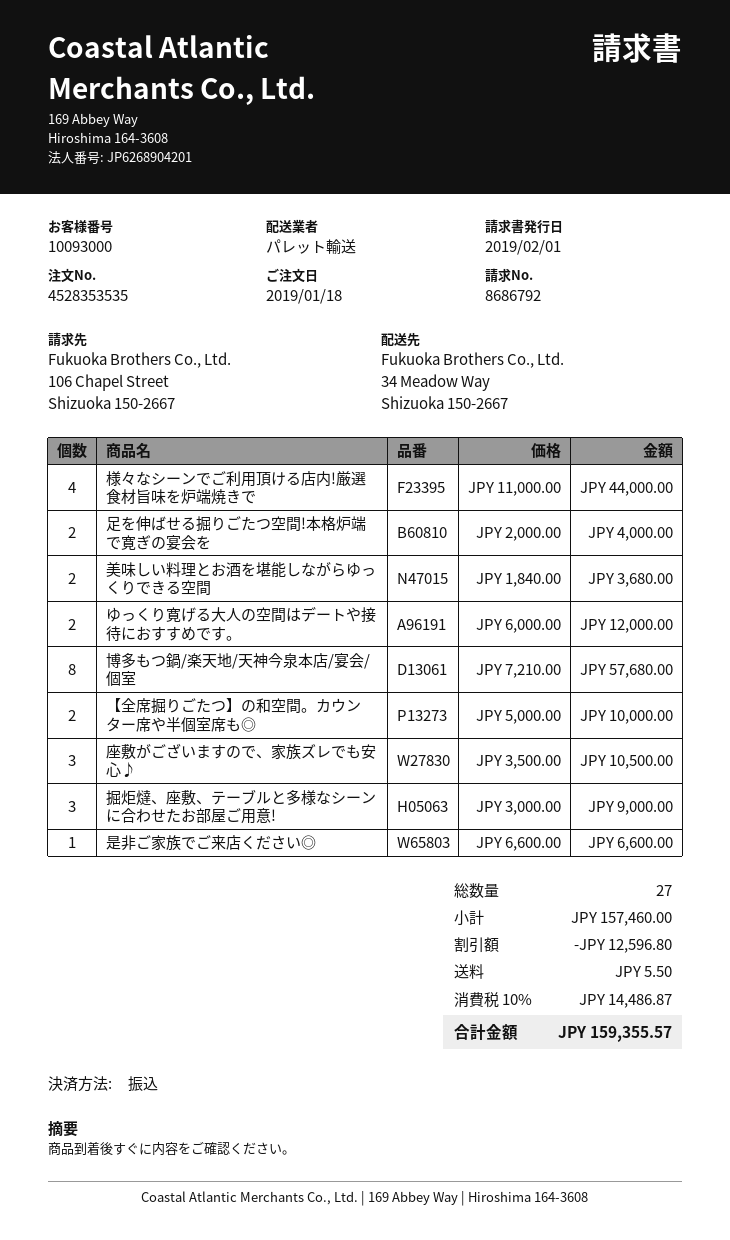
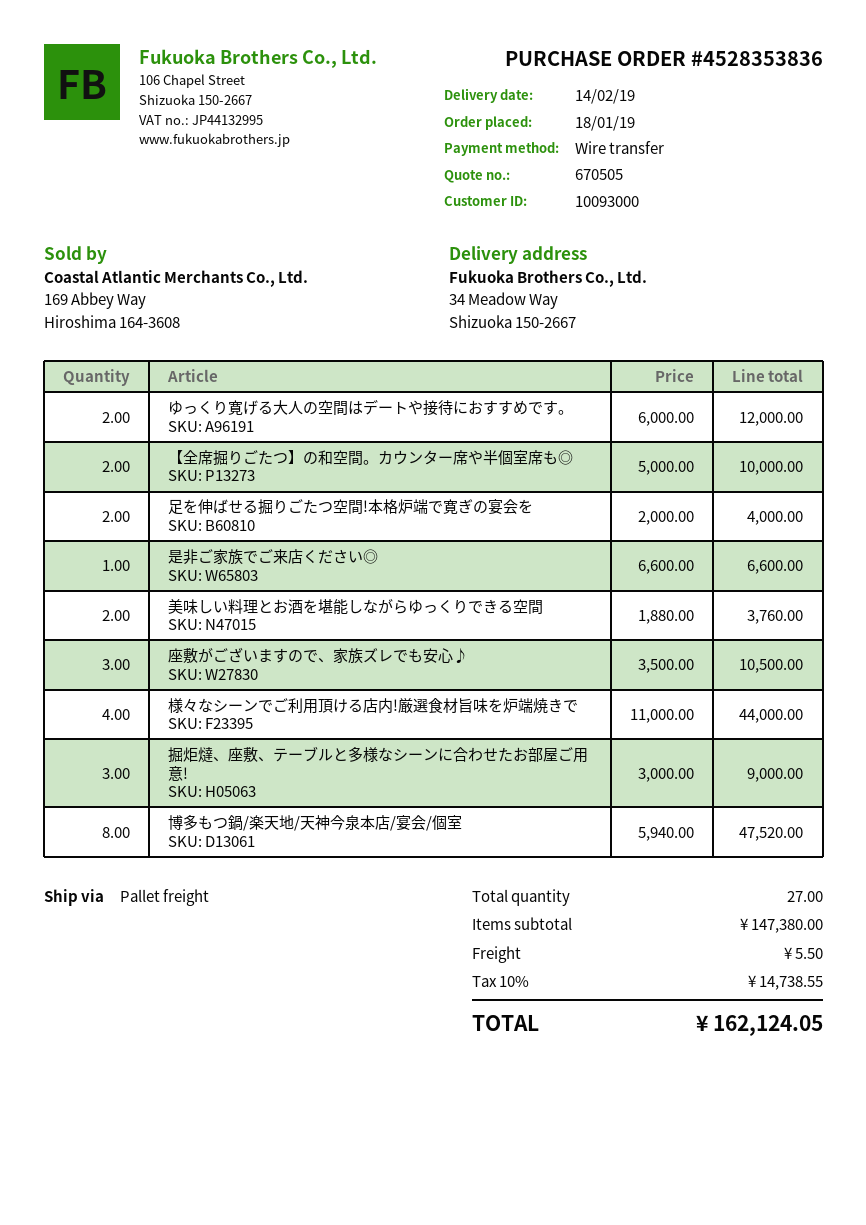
order number: 4528353535 -> 4528353836
美味しい料理とお酒を堪能しながらゆっくりできる空間: 2 x 1840.00 = 3680.00 -> 2 x 1880.00 = 3760.00
博多もつ鍋/楽天地/天神今泉本店/宴会/個室: 8 x 7210.00 = 57680.00 -> 8 x 5940.00 = 47520.00
subtotal: 157460.00 -> 147380.00
discount: 12596.80 -> none
tax: 10% = 14486.87 -> 10% = 14738.55
total: 159355.57 -> 162124.05

